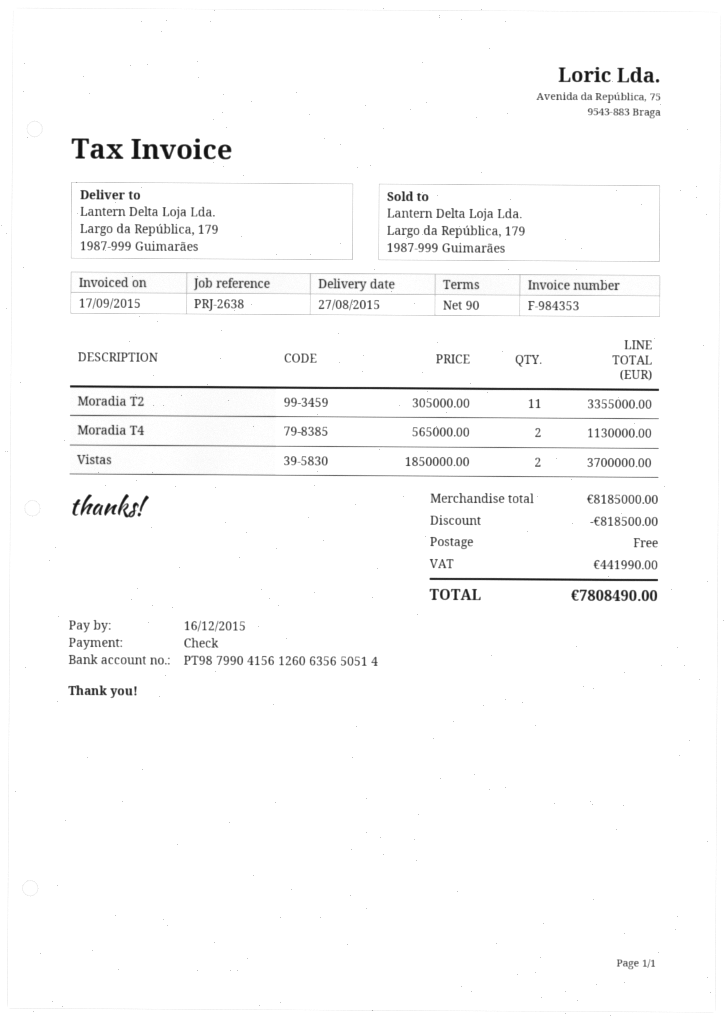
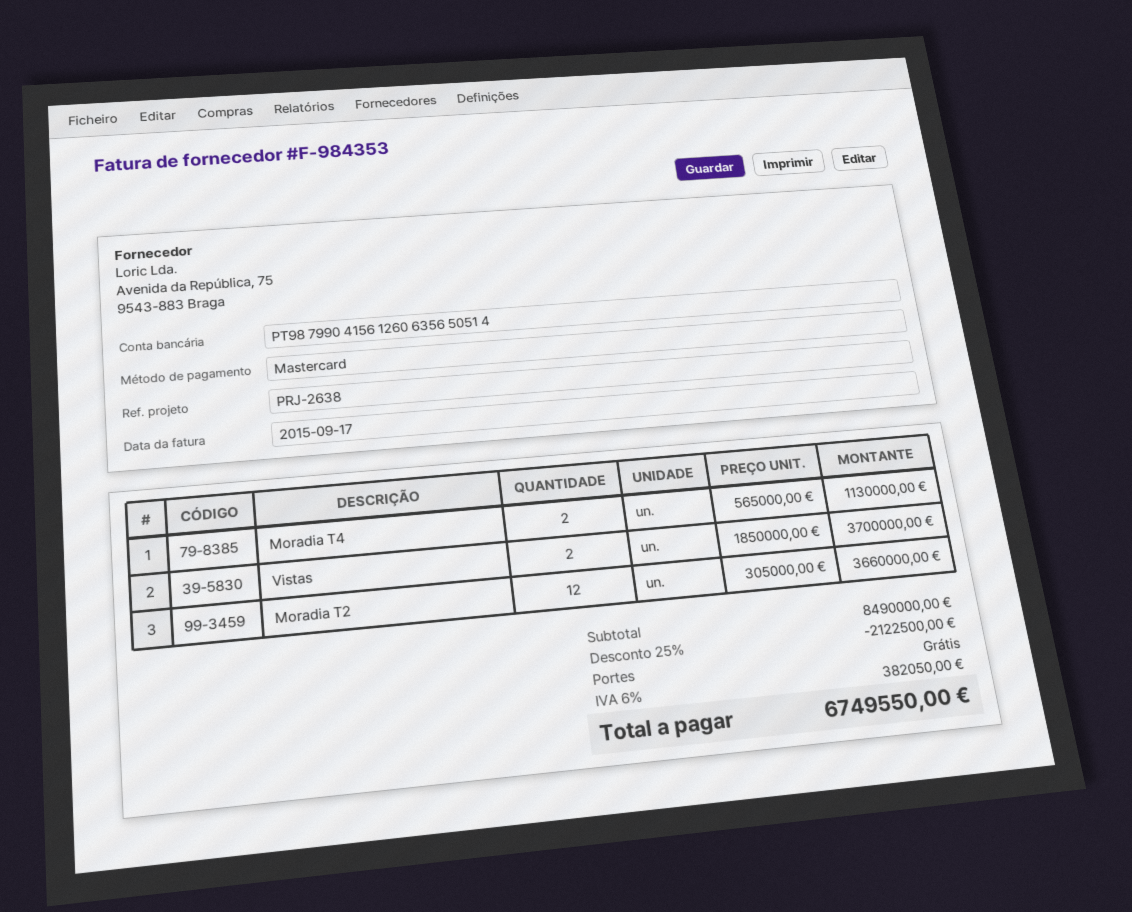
payment method: cheque -> Mastercard
Moradia T2: 11 x 305000.00 = 3355000.00 -> 12 x 305000.00 = 3660000.00
subtotal: 8185000.00 -> 8490000.00
discount: 818500.00 -> 2122500.00
tax: 441990.00 -> 382050.00
total: 7808490.00 -> 6749550.00

